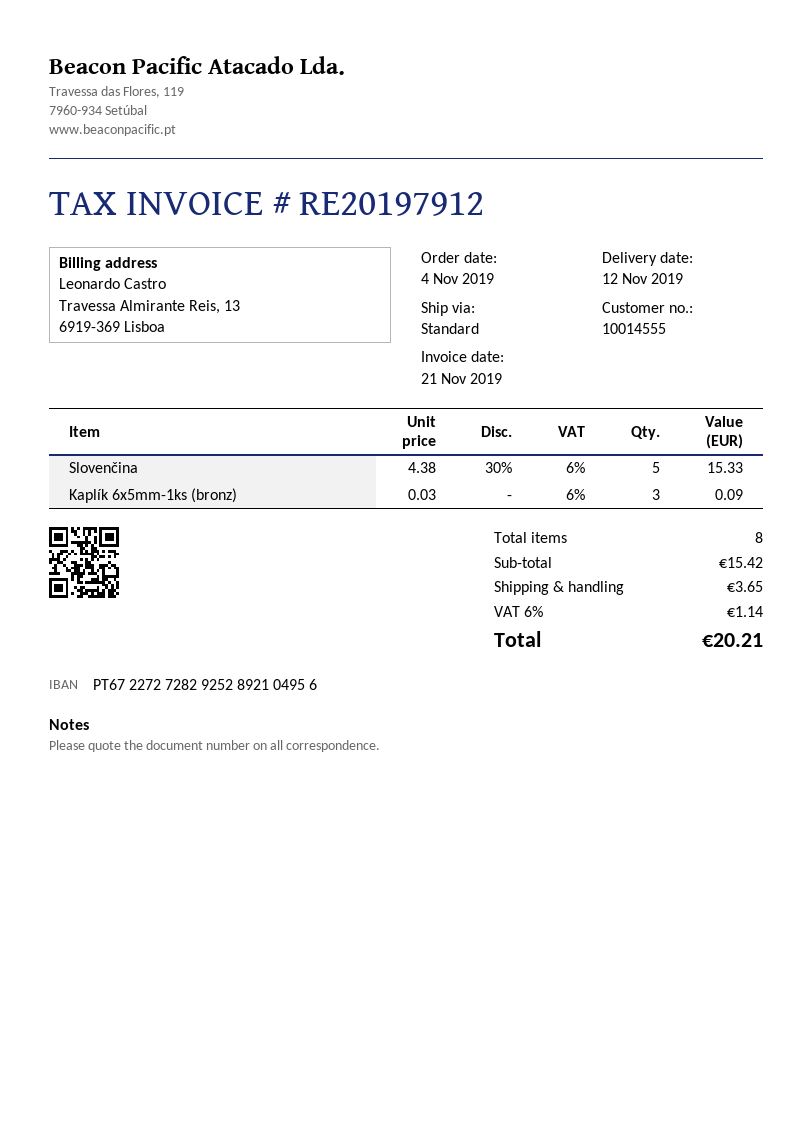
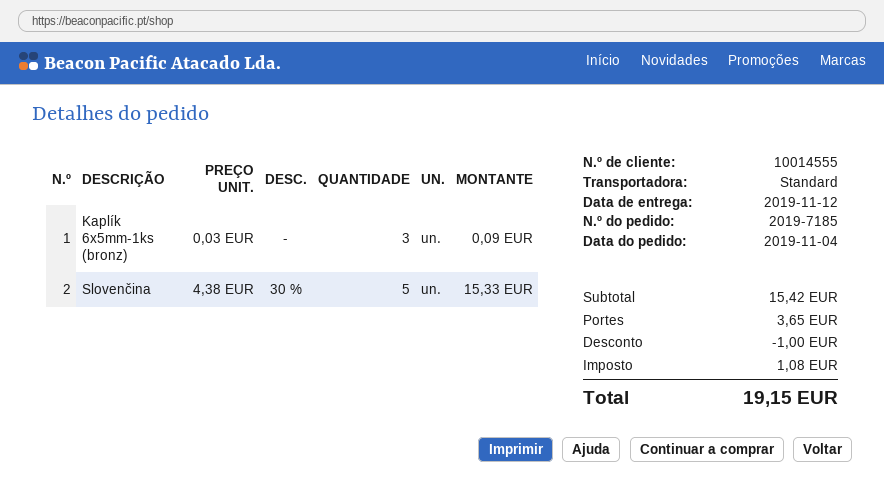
discount: none -> 1.00
tax: 1.14 -> 1.08
total: 20.21 -> 19.15

